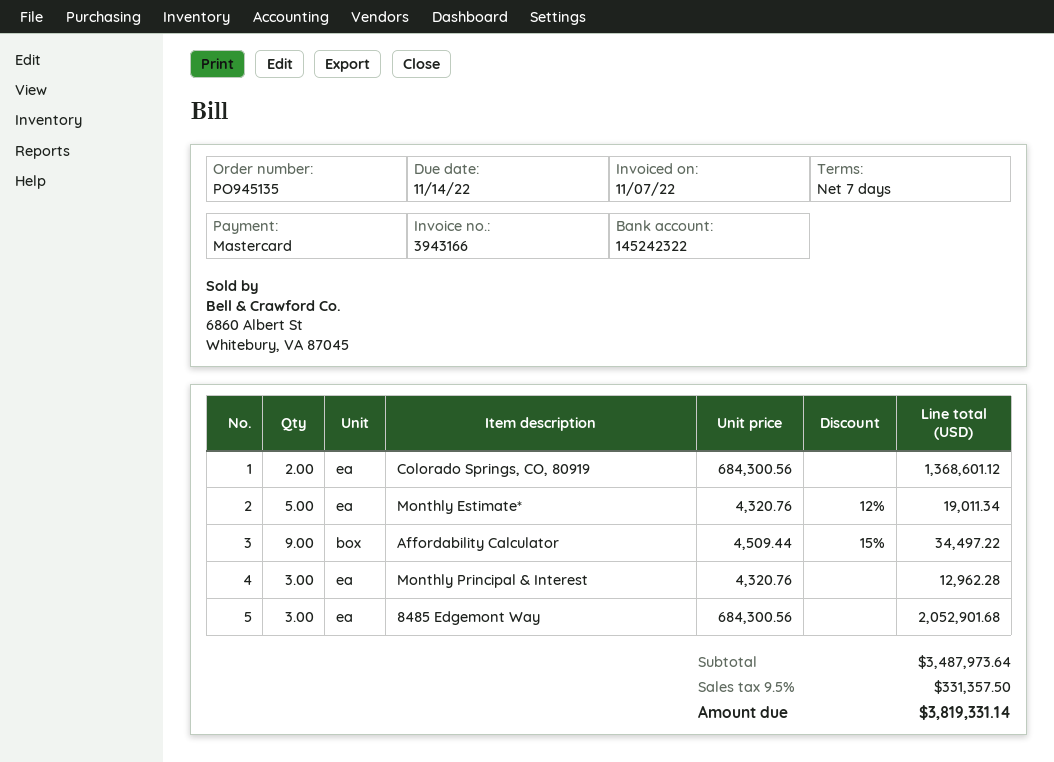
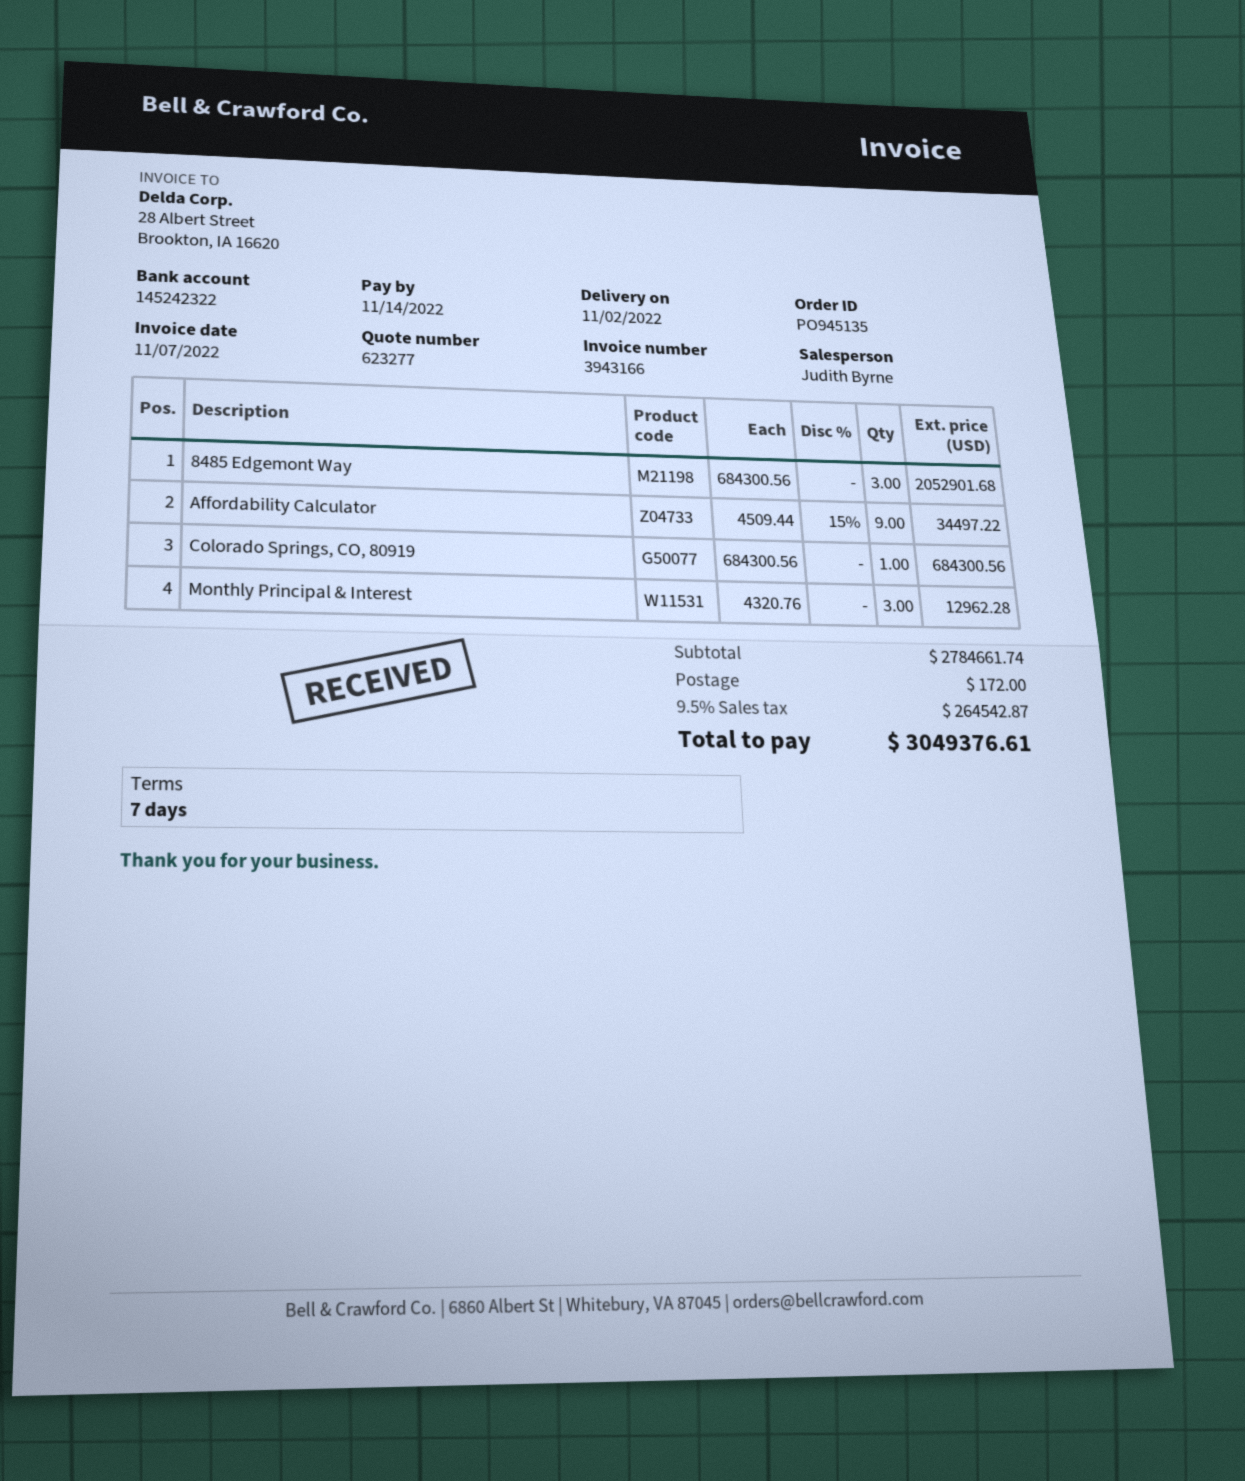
Colorado Springs, CO, 80919: 2 x 684300.56 = 1368601.12 -> 1 x 684300.56 = 684300.56
Monthly Estimate*: 5 x 4320.76 - 12% = 19011.34 -> none
subtotal: 3487973.64 -> 2784661.74
shipping: none -> 172.00
tax: 9.5% = 331357.50 -> 9.5% = 264542.87
total: 3819331.14 -> 3049376.61

